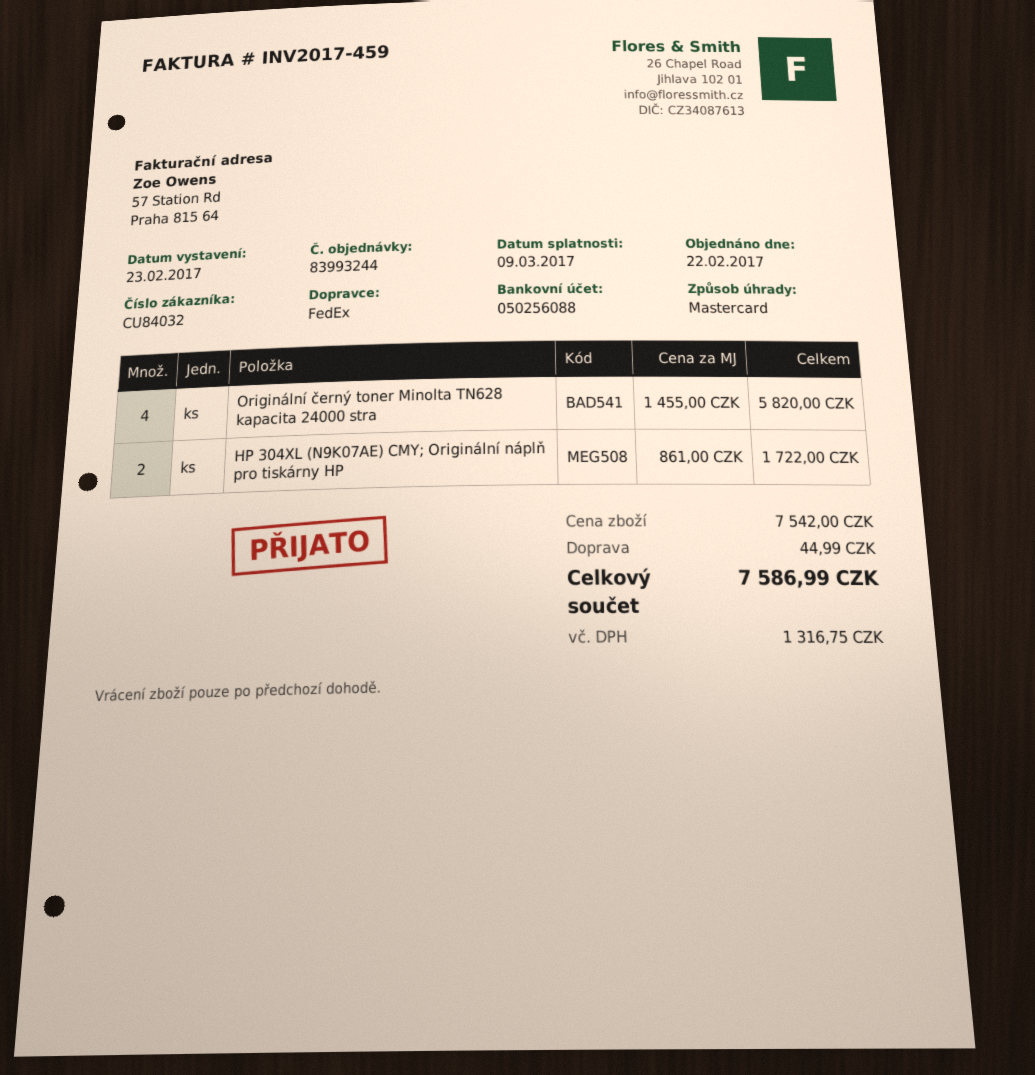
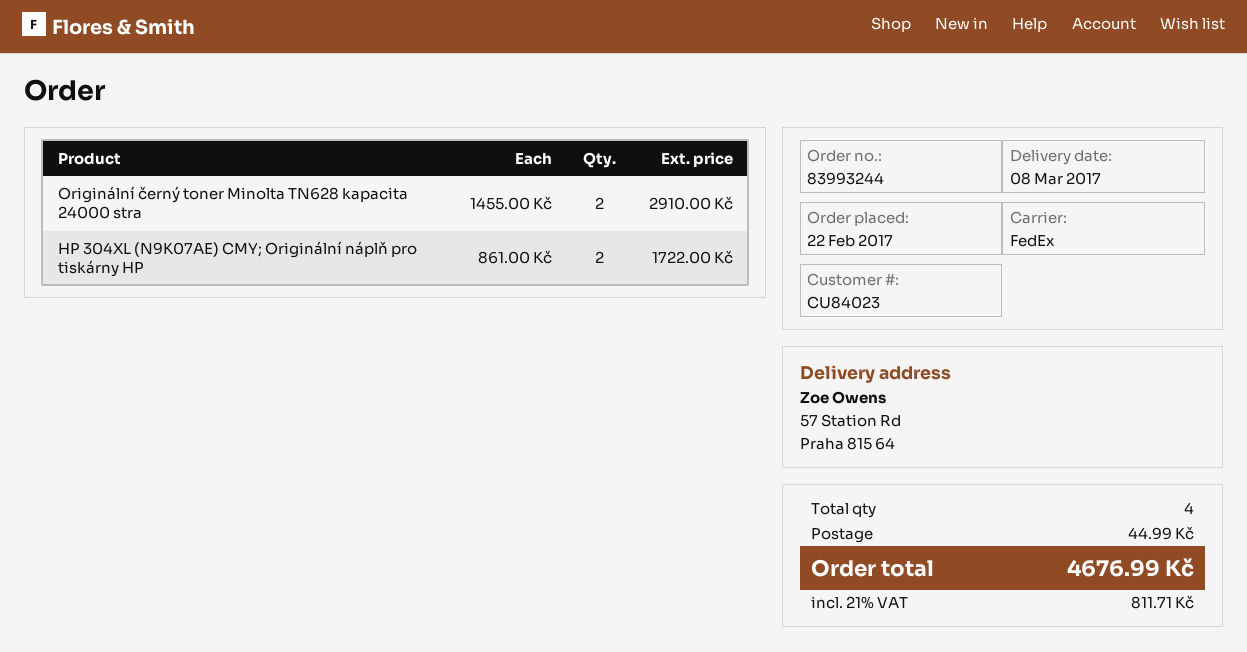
customer number: CU84032 -> CU84023
Originální černý toner Minolta TN628 kapacita 24000 stra: 4 x 1455.00 = 5820.00 -> 2 x 1455.00 = 2910.00
tax: 1316.75 -> 811.71
total: 7586.99 -> 4676.99

